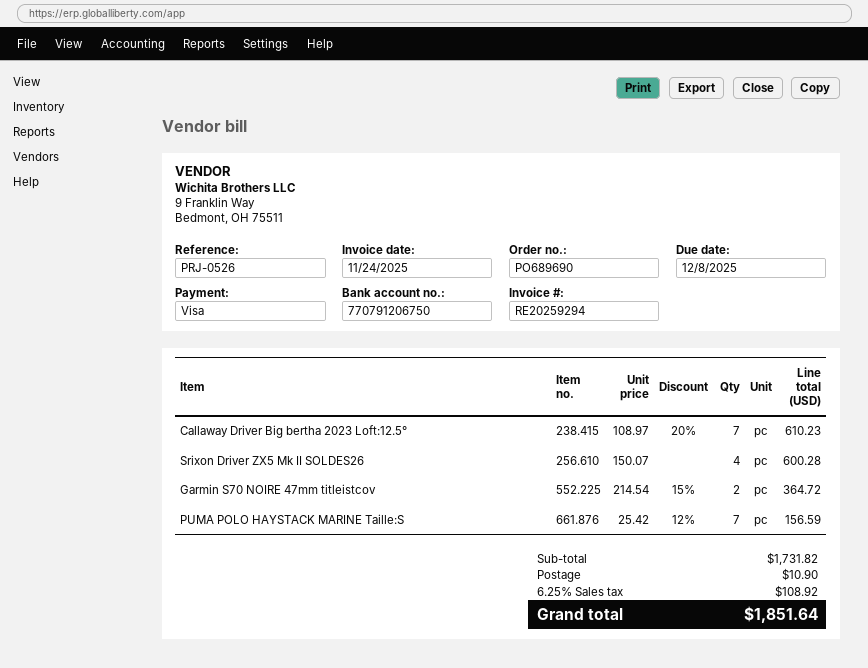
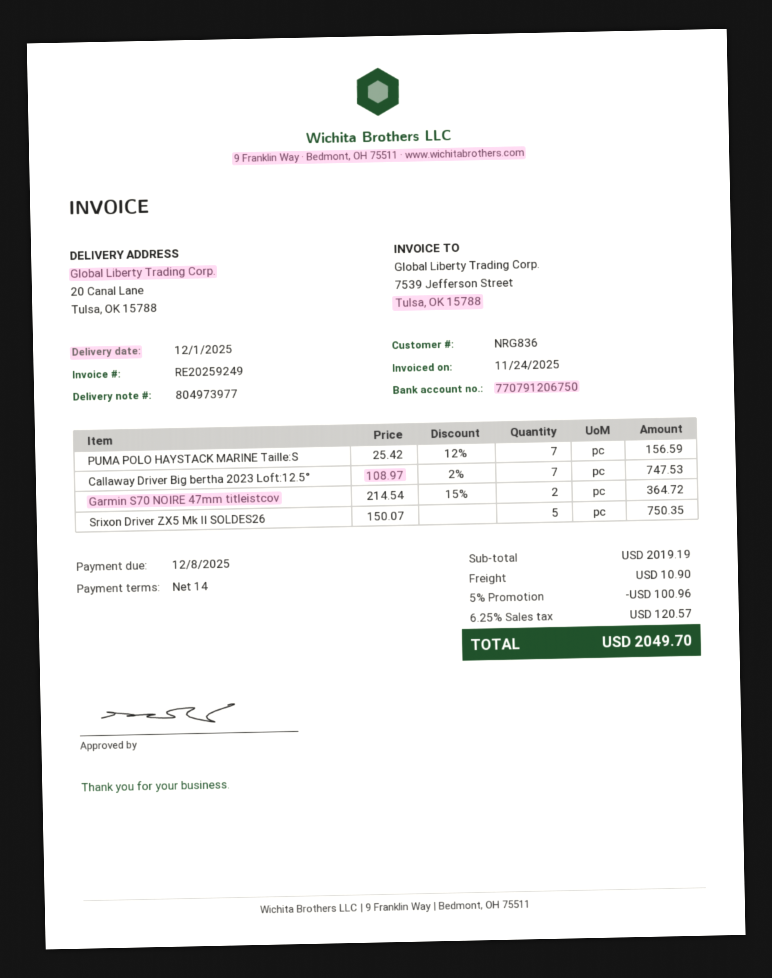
invoice number: RE20259294 -> RE20259249
Callaway Driver Big bertha 2023 Loft:12.5°: 7 x 108.97 - 20% = 610.23 -> 7 x 108.97 - 2% = 747.53
Srixon Driver ZX5 Mk II SOLDES26: 4 x 150.07 = 600.28 -> 5 x 150.07 = 750.35
subtotal: 1731.82 -> 2019.19
discount: none -> 5% = 100.96
tax: 6.25% = 108.92 -> 6.25% = 120.57
total: 1851.64 -> 2049.70

